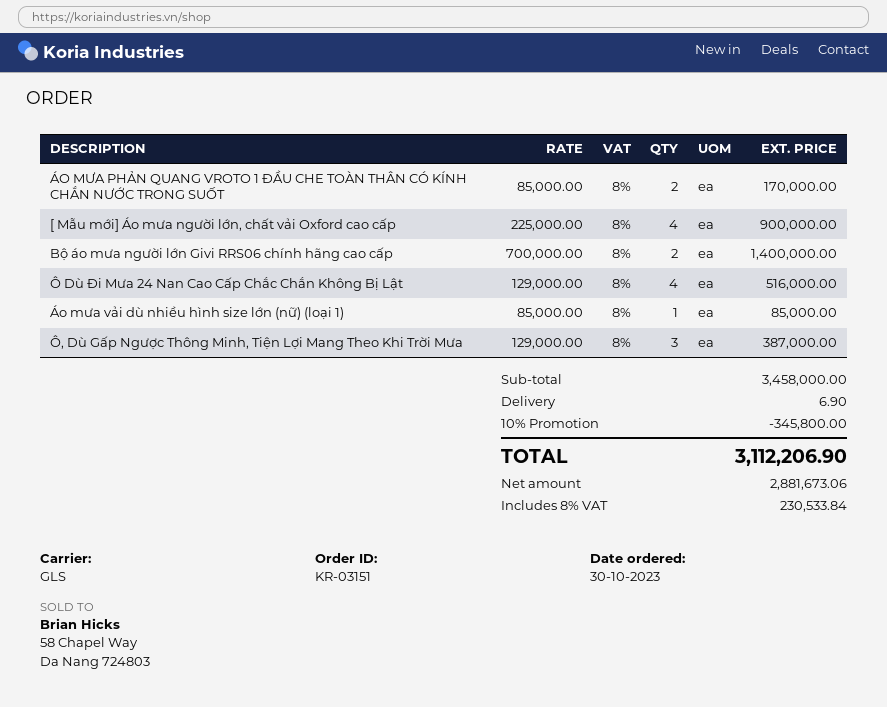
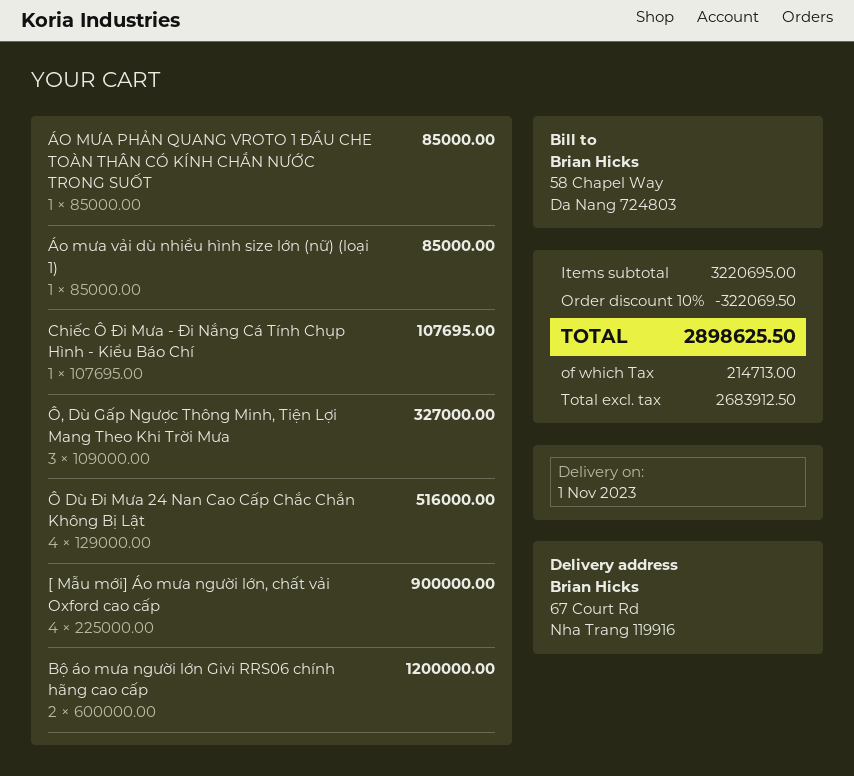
ÁO MƯA PHẢN QUANG VROTO 1 ĐẦU CHE TOÀN THÂN CÓ KÍNH CHẮN NƯỚC TRONG SUỐT: 2 x 85000.00 = 170000.00 -> 1 x 85000.00 = 85000.00
Bộ áo mưa người lớn Givi RRS06 chính hãng cao cấp: 2 x 700000.00 = 1400000.00 -> 2 x 600000.00 = 1200000.00
Ô, Dù Gấp Ngược Thông Minh, Tiện Lợi Mang Theo Khi Trời Mưa: 3 x 129000.00 = 387000.00 -> 3 x 109000.00 = 327000.00
Chiếc Ô Đi Mưa - Đi Nắng Cá Tính Chụp Hình - Kiểu Báo Chí: none -> 1 x 107695.00 = 107695.00
subtotal: 3458000.00 -> 3220695.00
discount: 10% = 345800.00 -> 10% = 322069.50
shipping: 6.90 -> none
net: 2881673.06 -> 2683912.50
tax: 230533.84 -> 214713.00
total: 3112206.90 -> 2898625.50

